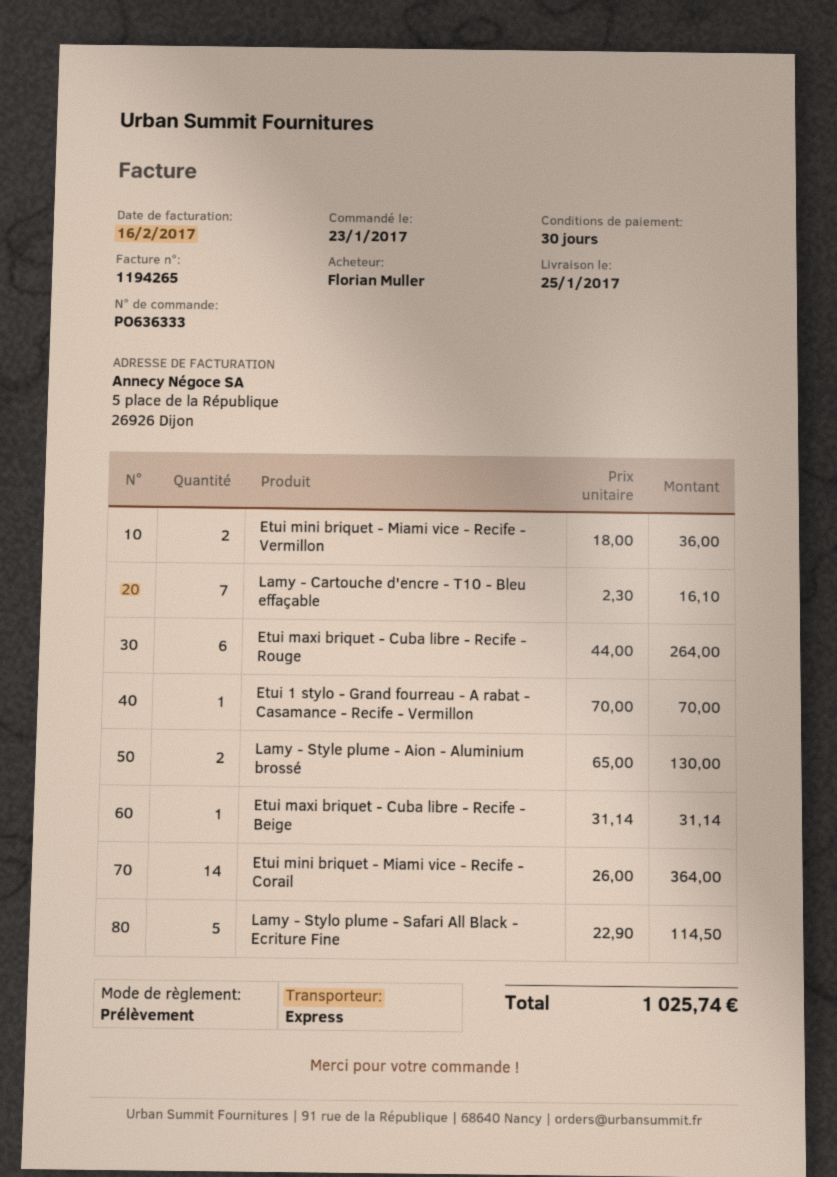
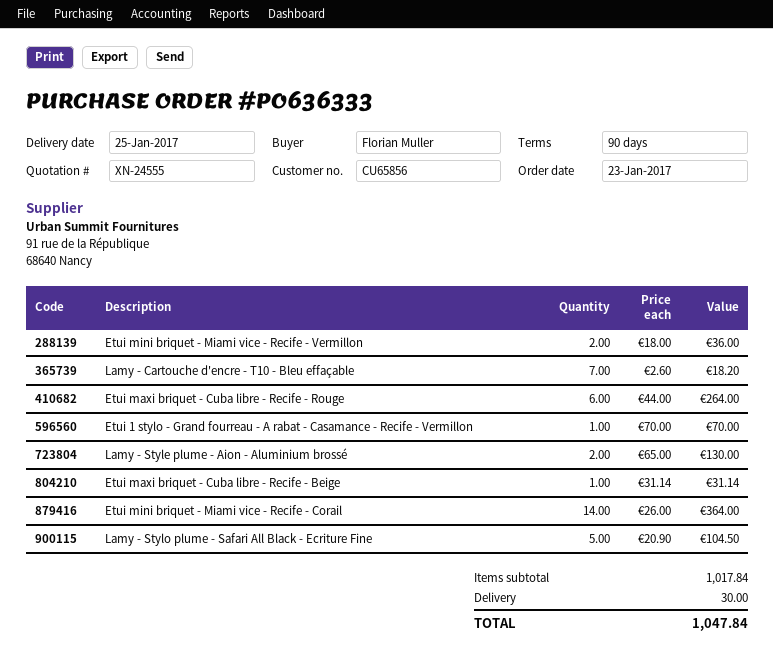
payment terms: 30 days -> 90 days
Lamy - Cartouche d'encre - T10 - Bleu effaçable: 7 x 2.30 = 16.10 -> 7 x 2.60 = 18.20
Lamy - Stylo plume - Safari All Black - Ecriture Fine: 5 x 22.90 = 114.50 -> 5 x 20.90 = 104.50
shipping: none -> 30.00
total: 1025.74 -> 1047.84

